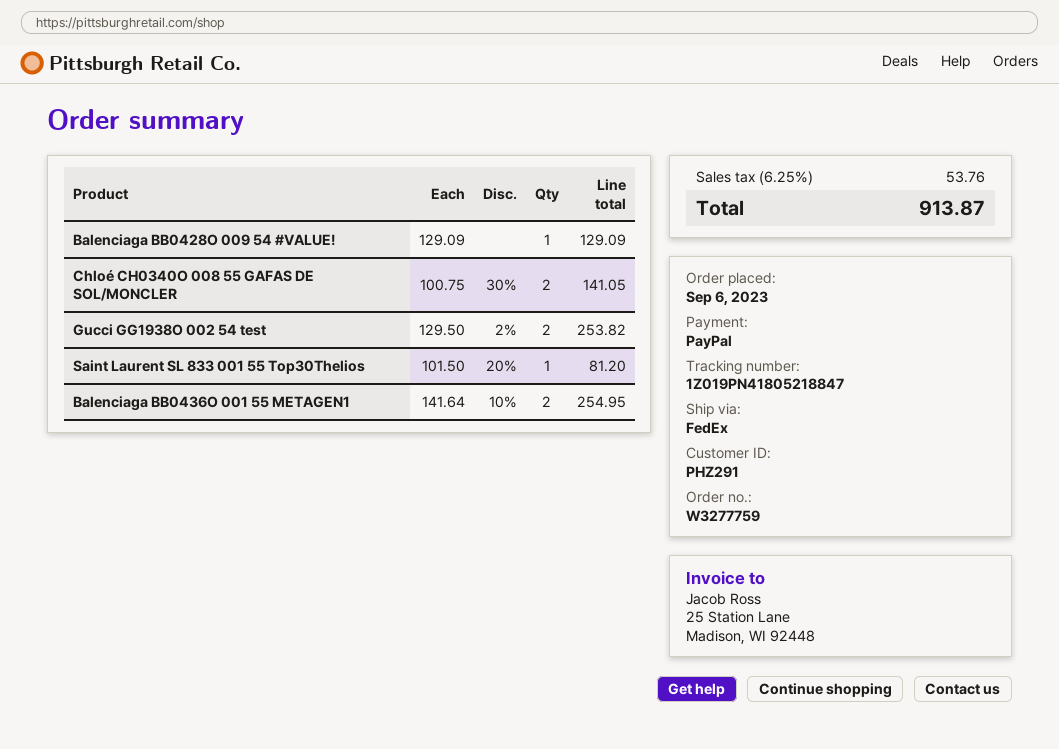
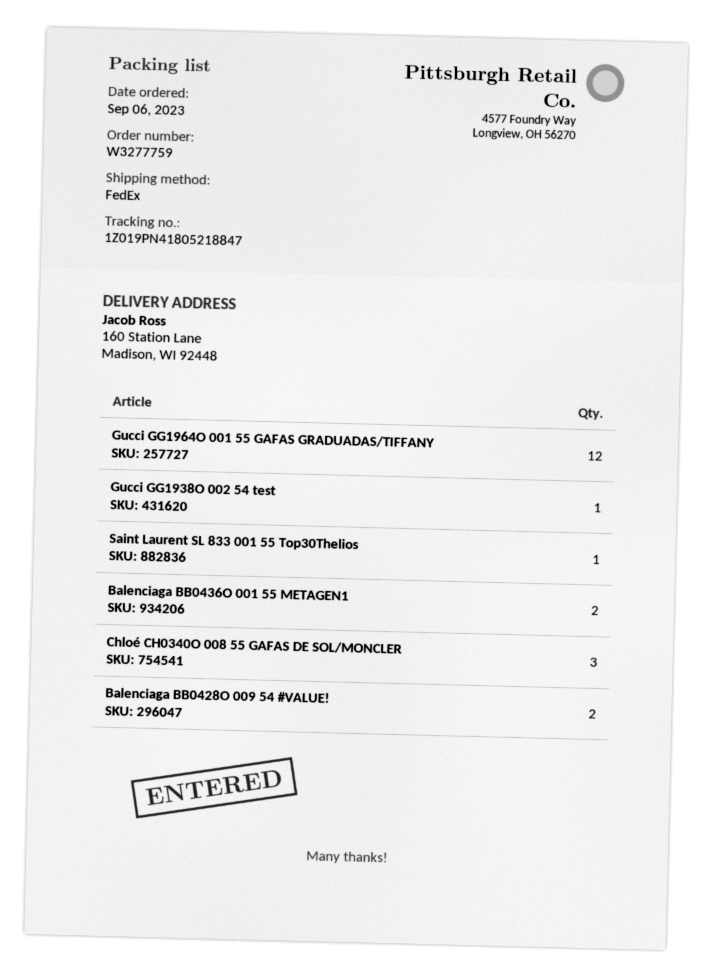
Balenciaga BB0428O 009 54 #VALUE!: 1 -> 2
Chloé CH0340O 008 55 GAFAS DE SOL/MONCLER: 2 -> 3
Gucci GG1938O 002 54 test: 2 -> 1
Gucci GG1964O 001 55 GAFAS GRADUADAS/TIFFANY: none -> 12

